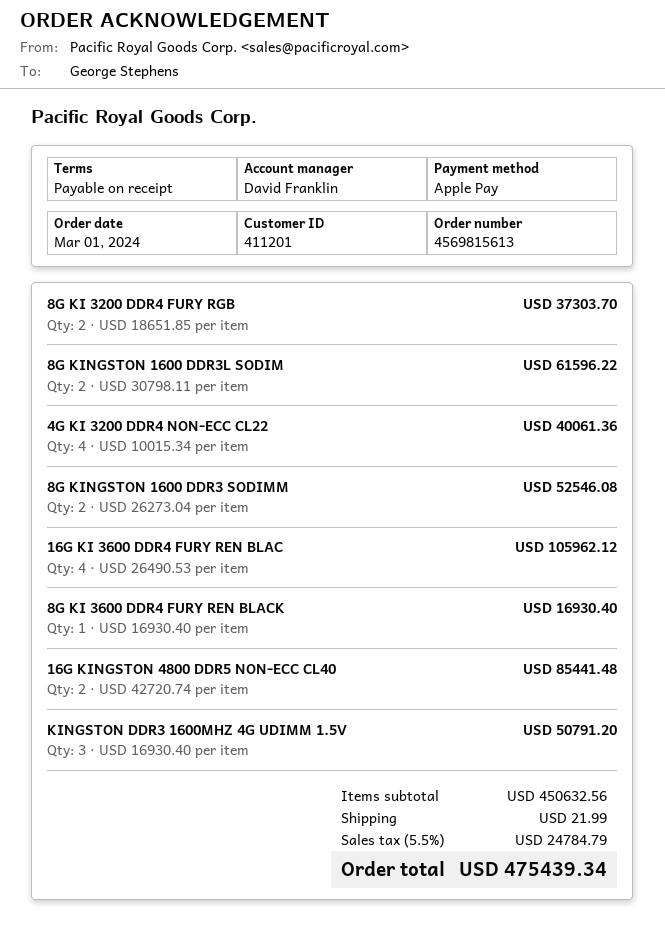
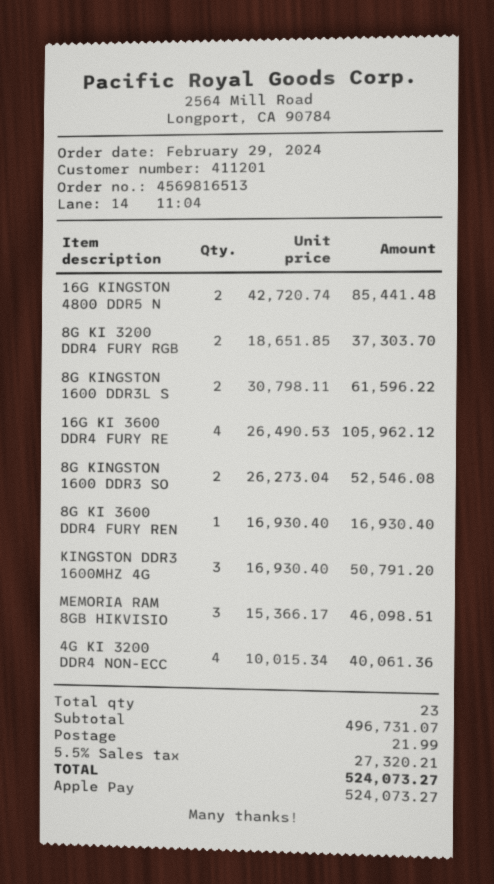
order number: 4569815613 -> 4569816513
order date: 2024-03-01 -> 2024-02-29
MEMORIA RAM 8GB HIKVISIO: none -> 3 x 15366.17 = 46098.51
subtotal: 450632.56 -> 496731.07
tax: 5.5% = 24784.79 -> 5.5% = 27320.21
total: 475439.34 -> 524073.27

